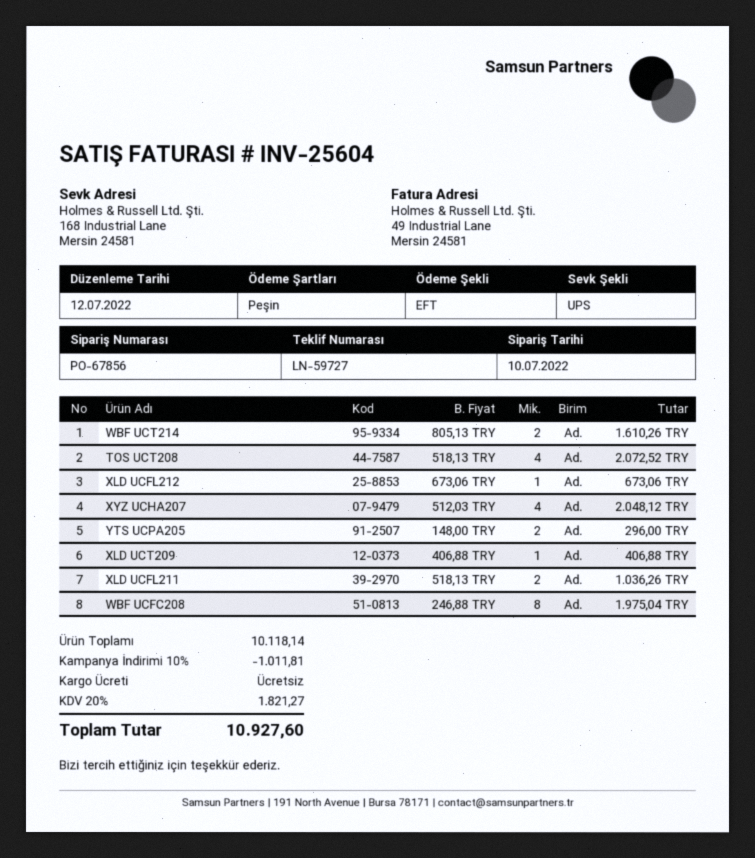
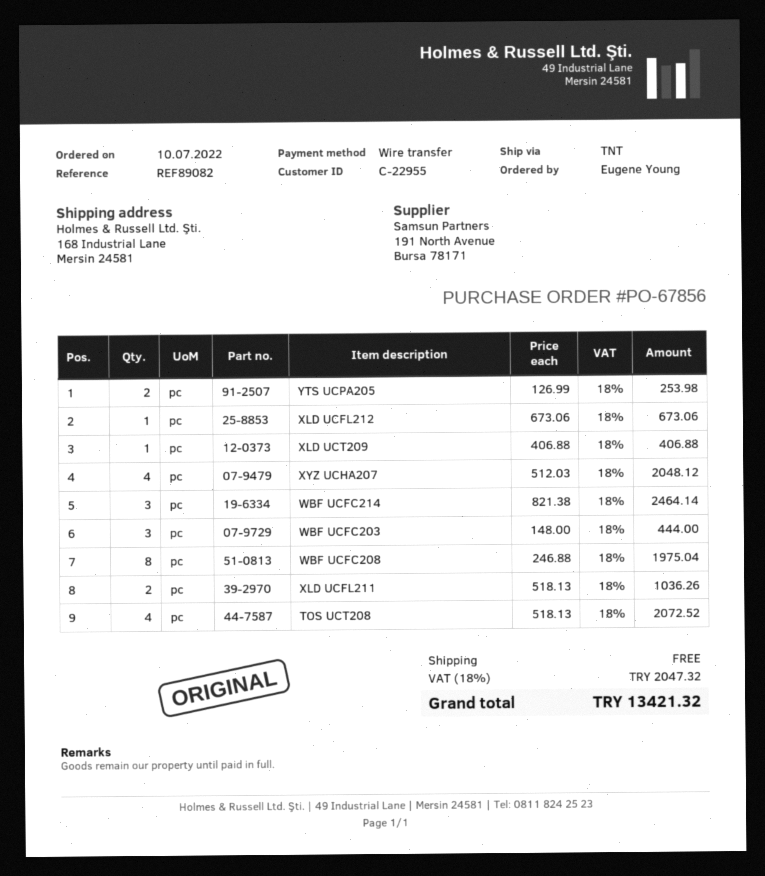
shipping method: UPS -> TNT
WBF UCT214: 2 x 805.13 = 1610.26 -> none
YTS UCPA205: 2 x 148.00 = 296.00 -> 2 x 126.99 = 253.98
WBF UCFC214: none -> 3 x 821.38 = 2464.14
WBF UCFC203: none -> 3 x 148.00 = 444.00
discount: 10% = 1011.81 -> none
tax: 20% = 1821.27 -> 18% = 2047.32
total: 10927.60 -> 13421.32

